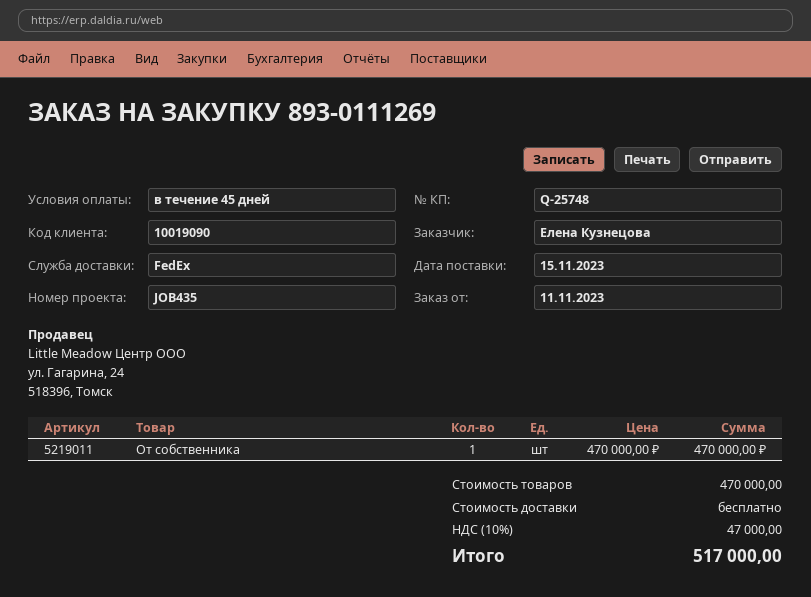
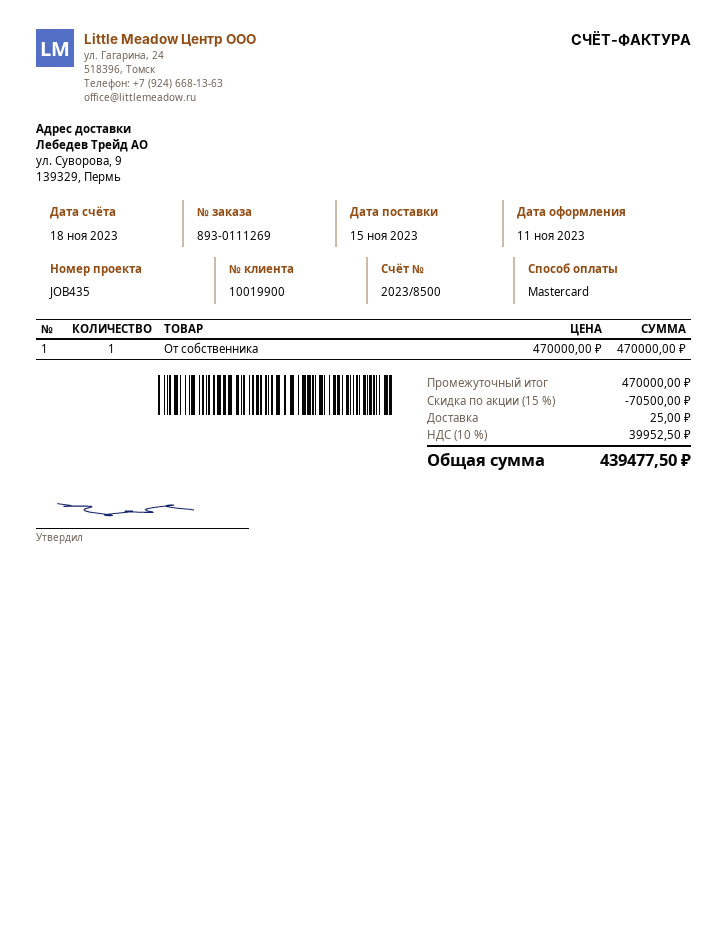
customer number: 10019090 -> 10019900
discount: none -> 15% = 70500.00
shipping: 0.00 -> 25.00
tax: 10% = 47000.00 -> 10% = 39952.50
total: 517000.00 -> 439477.50

